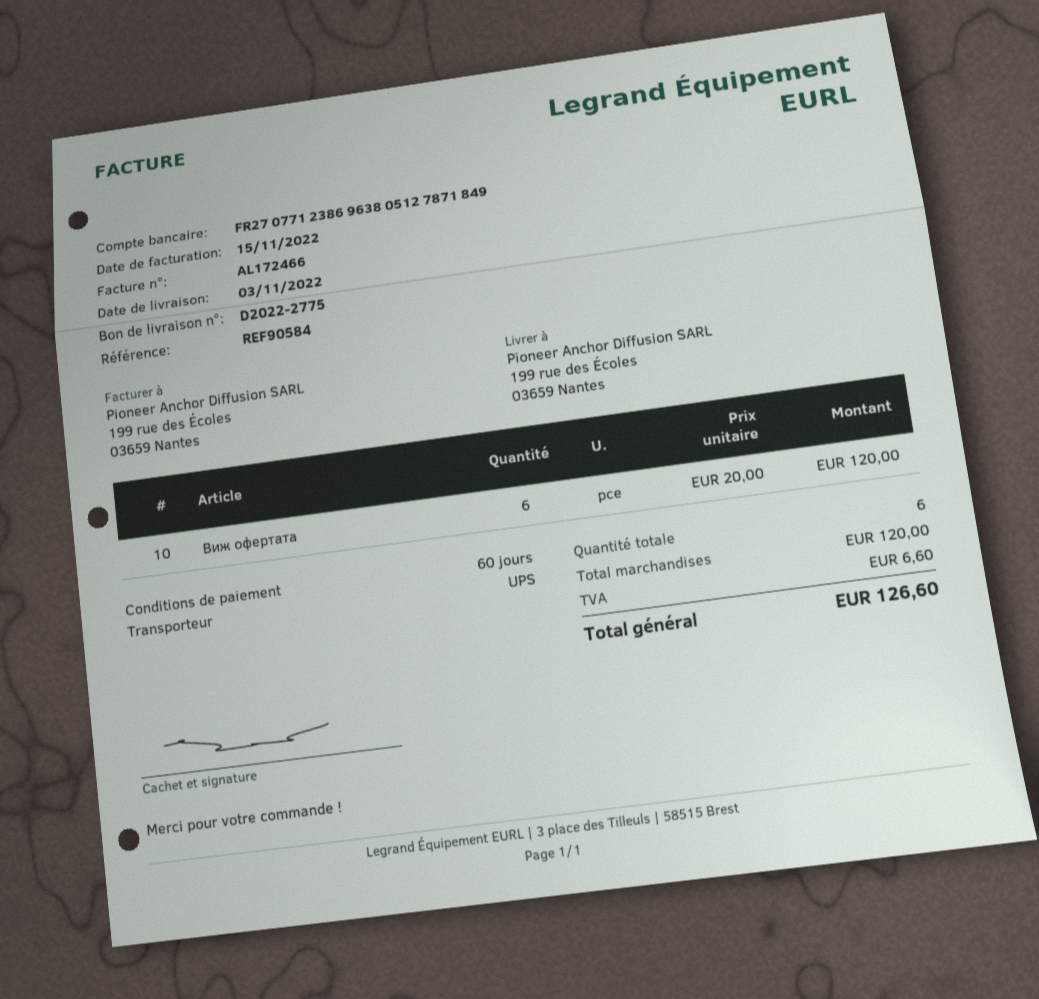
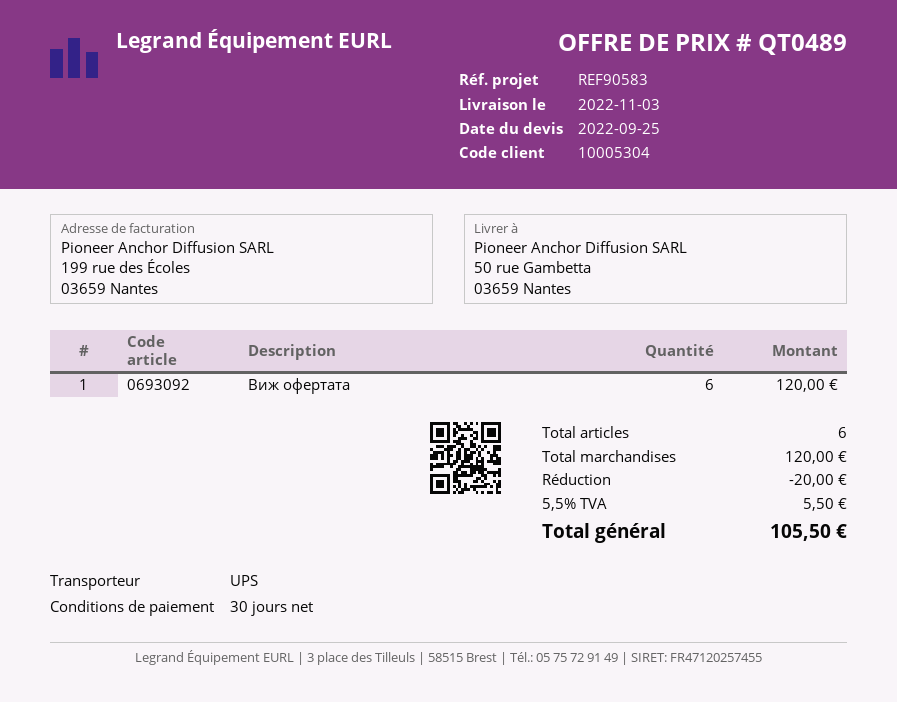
payment terms: 60 days -> 30 days
reference: REF90584 -> REF90583
ship to: 199 rue des Écoles, 03659 Nantes -> 50 rue Gambetta, 03659 Nantes
discount: none -> 20.00
tax: 6.60 -> 5.50
total: 126.60 -> 105.50

